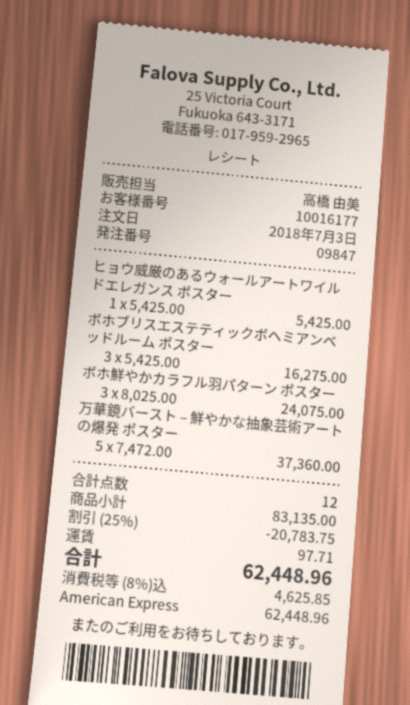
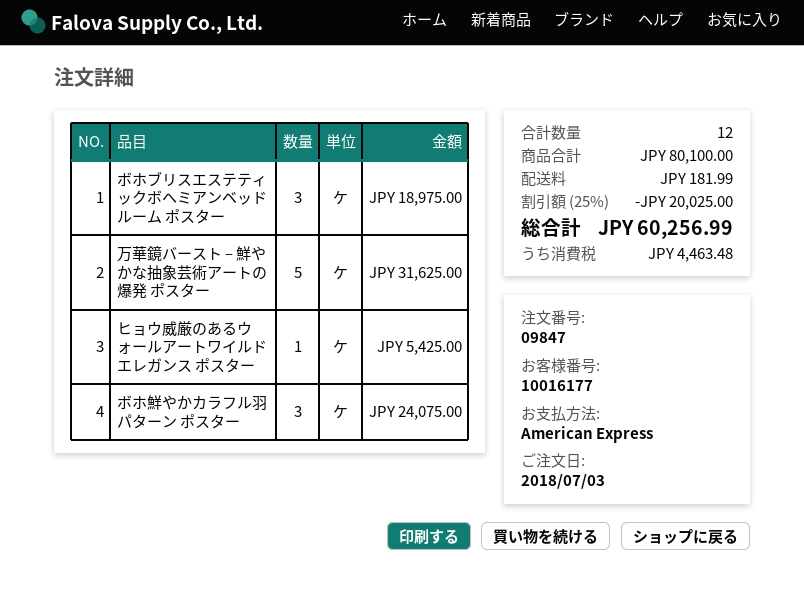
ボホブリスエステティックボヘミアンベッドルーム ポスター: 3 for 16275.00 -> 3 for 18975.00
万華鏡バースト – 鮮やかな抽象芸術アートの爆発 ポスター: 5 for 37360.00 -> 5 for 31625.00
subtotal: 83135.00 -> 80100.00
discount: 25% = 20783.75 -> 25% = 20025.00
shipping: 97.71 -> 181.99
tax: 4625.85 -> 4463.48
total: 62448.96 -> 60256.99

